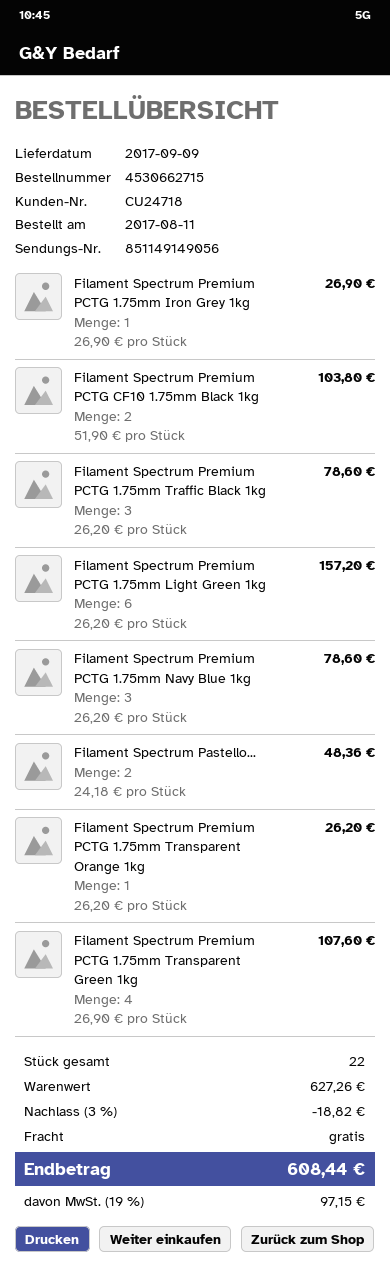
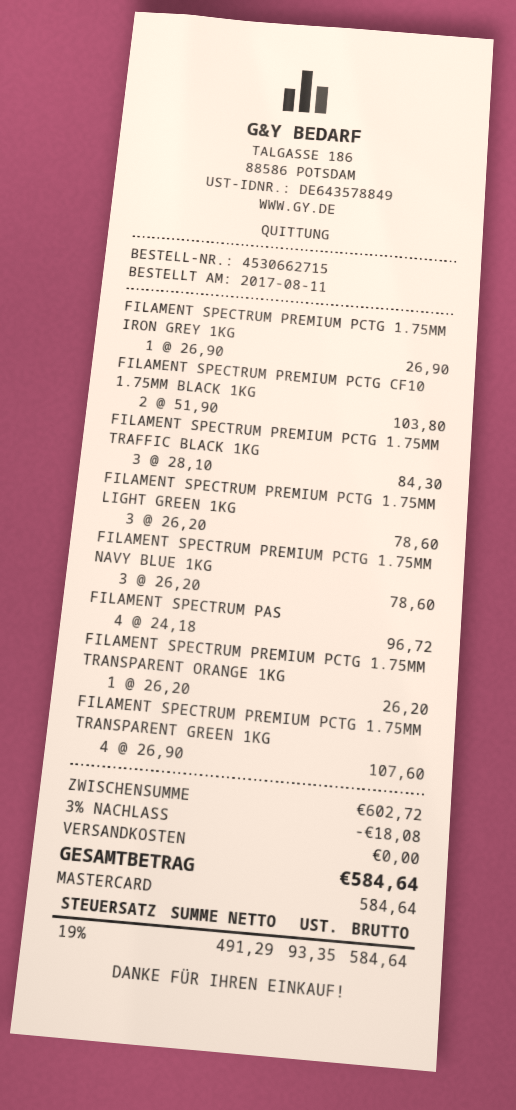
Filament Spectrum Premium PCTG 1.75mm Traffic Black 1kg: 3 x 26.20 = 78.60 -> 3 x 28.10 = 84.30
Filament Spectrum Premium PCTG 1.75mm Light Green 1kg: 6 x 26.20 = 157.20 -> 3 x 26.20 = 78.60
Filament Spectrum Pastello...: 2 x 24.18 = 48.36 -> 4 x 24.18 = 96.72
subtotal: 627.26 -> 602.72
discount: 3% = 18.82 -> 3% = 18.08
tax: 19% = 97.15 -> 19% = 93.35
total: 608.44 -> 584.64

